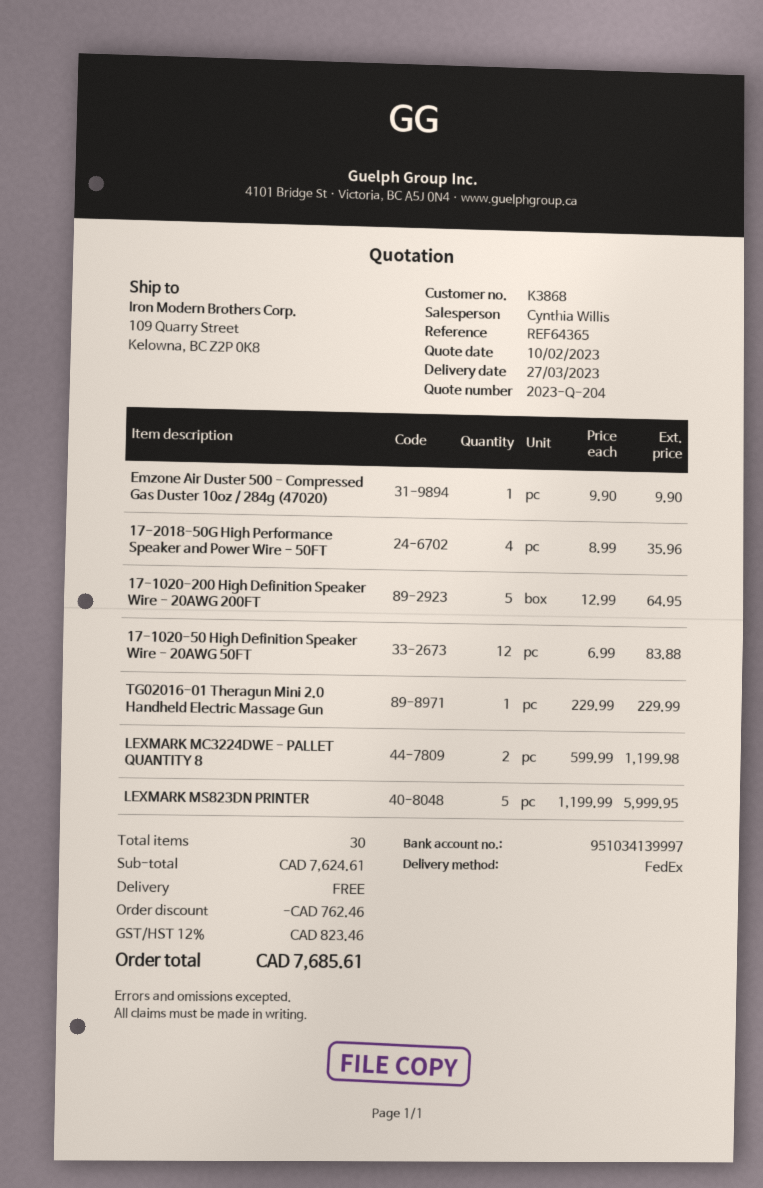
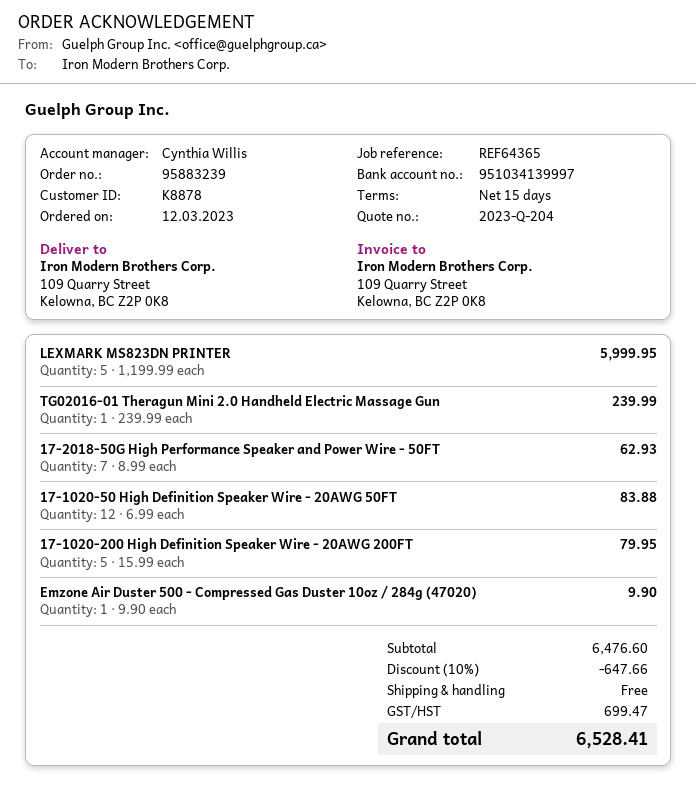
customer number: K3868 -> K8878
17-2018-50G High Performance Speaker and Power Wire - 50FT: 4 x 8.99 = 35.96 -> 7 x 8.99 = 62.93
17-1020-200 High Definition Speaker Wire - 20AWG 200FT: 5 x 12.99 = 64.95 -> 5 x 15.99 = 79.95
TG02016-01 Theragun Mini 2.0 Handheld Electric Massage Gun: 1 x 229.99 = 229.99 -> 1 x 239.99 = 239.99
LEXMARK MC3224DWE - PALLET QUANTITY 8: 2 x 599.99 = 1199.98 -> none
subtotal: 7624.61 -> 6476.60
discount: 762.46 -> 647.66
tax: 823.46 -> 699.47
total: 7685.61 -> 6528.41

